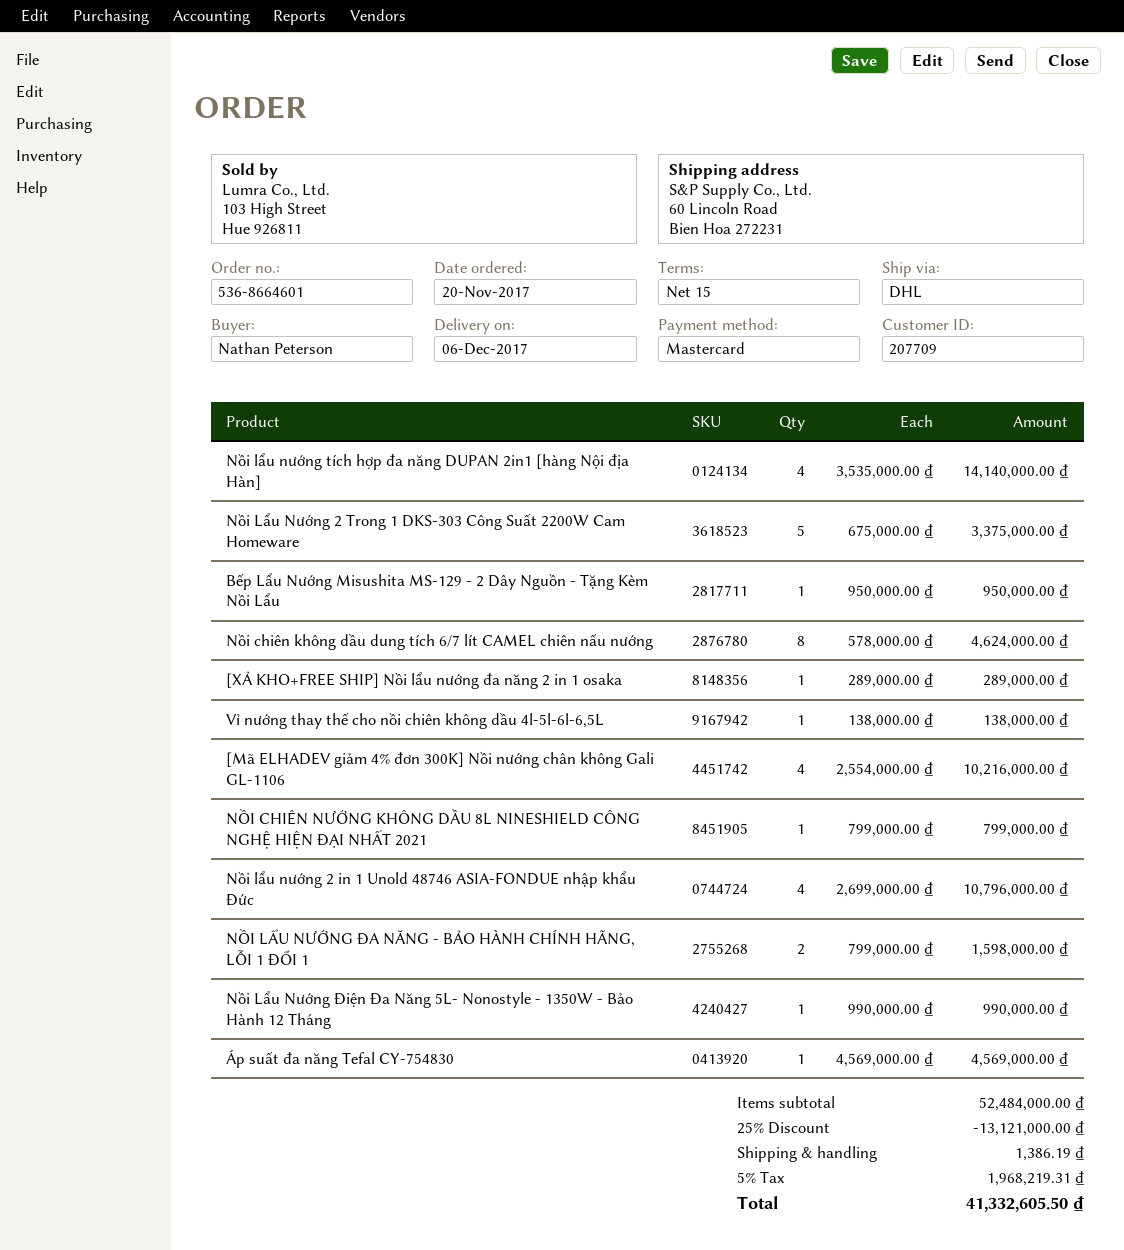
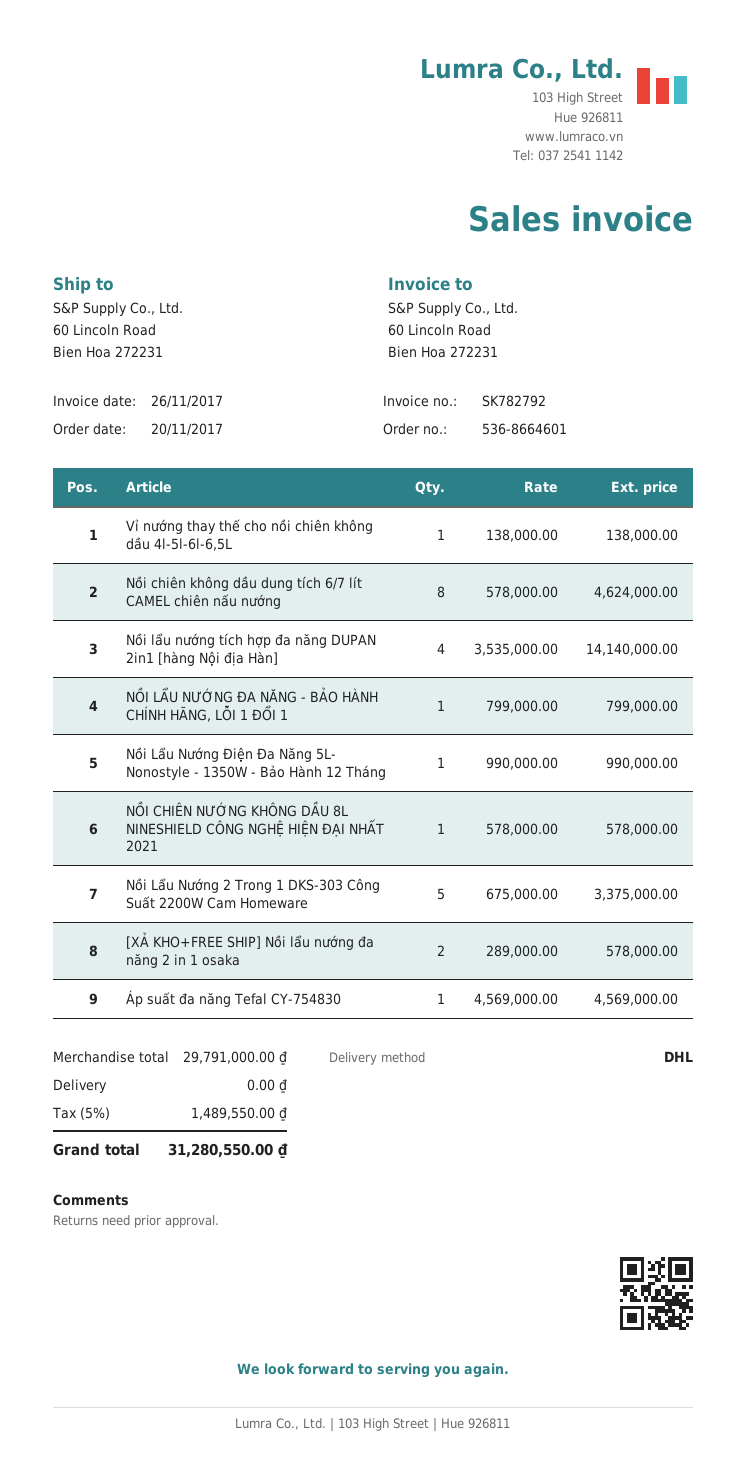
Bếp Lẩu Nướng Misushita MS-129 - 2 Dây Nguồn - Tặng Kèm Nồi Lẩu: 1 x 950000.00 = 950000.00 -> none
[XẢ KHO+FREE SHIP] Nồi lẩu nướng đa năng 2 in 1 osaka: 1 x 289000.00 = 289000.00 -> 2 x 289000.00 = 578000.00
[Mã ELHADEV giảm 4% đơn 300K] Nồi nướng chân không Gali GL-1106: 4 x 2554000.00 = 10216000.00 -> none
NỒI CHIÊN NƯỚNG KHÔNG DẦU 8L NINESHIELD CÔNG NGHỆ HIỆN ĐẠI NHẤT 2021: 1 x 799000.00 = 799000.00 -> 1 x 578000.00 = 578000.00
Nồi lẩu nướng 2 in 1 Unold 48746 ASIA-FONDUE nhập khẩu Đức: 4 x 2699000.00 = 10796000.00 -> none
NỒI LẨU NƯỚNG ĐA NĂNG - BẢO HÀNH CHÍNH HÃNG, LỖI 1 ĐỔI 1: 2 x 799000.00 = 1598000.00 -> 1 x 799000.00 = 799000.00
subtotal: 52484000.00 -> 29791000.00
discount: 25% = 13121000.00 -> none
shipping: 1386.19 -> 0.00
tax: 5% = 1968219.31 -> 5% = 1489550.00
total: 41332605.50 -> 31280550.00

